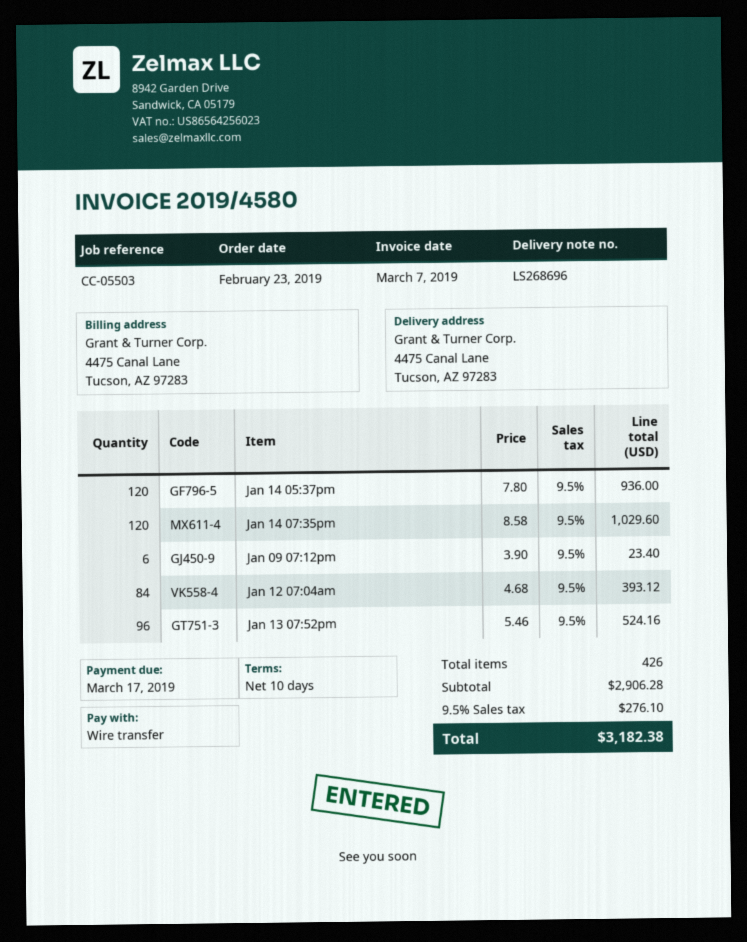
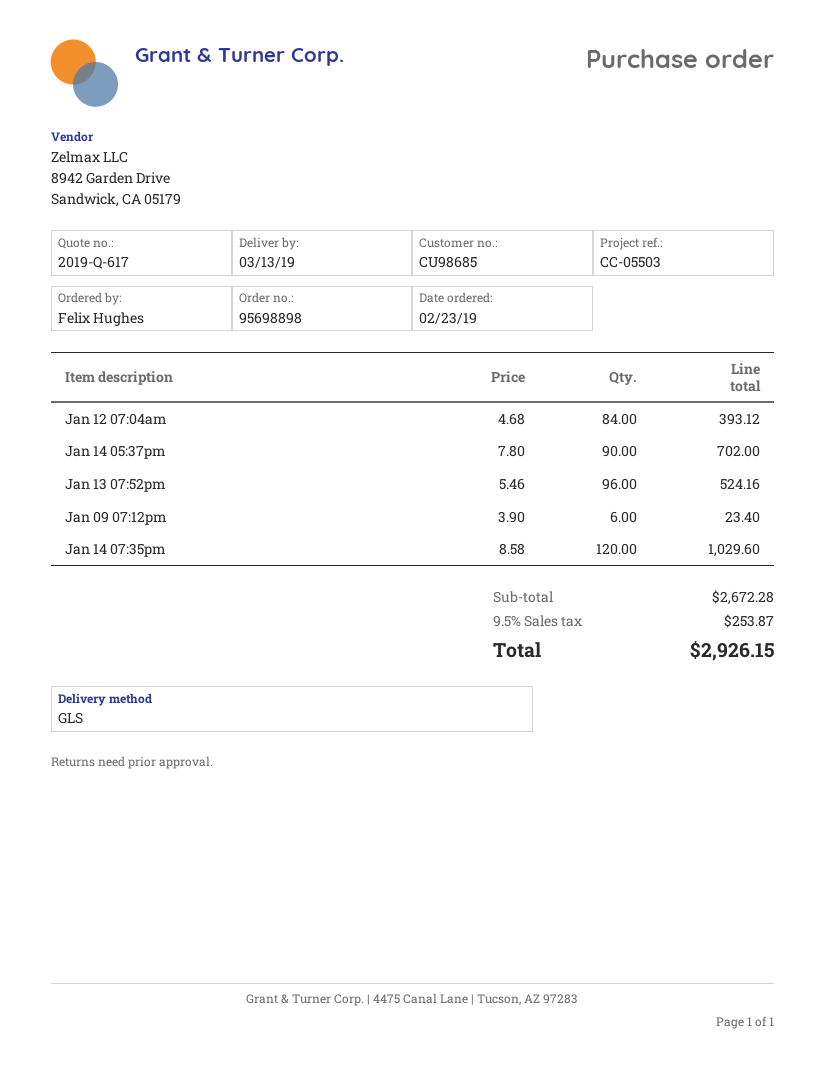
Jan 14 05:37pm: 120 x 7.80 = 936.00 -> 90 x 7.80 = 702.00
subtotal: 2906.28 -> 2672.28
tax: 9.5% = 276.10 -> 9.5% = 253.87
total: 3182.38 -> 2926.15

